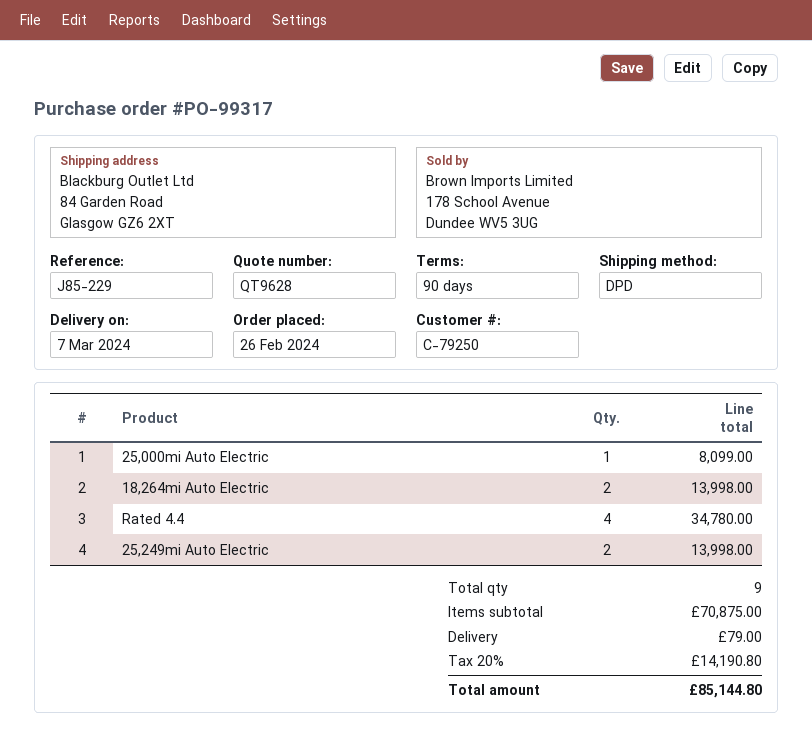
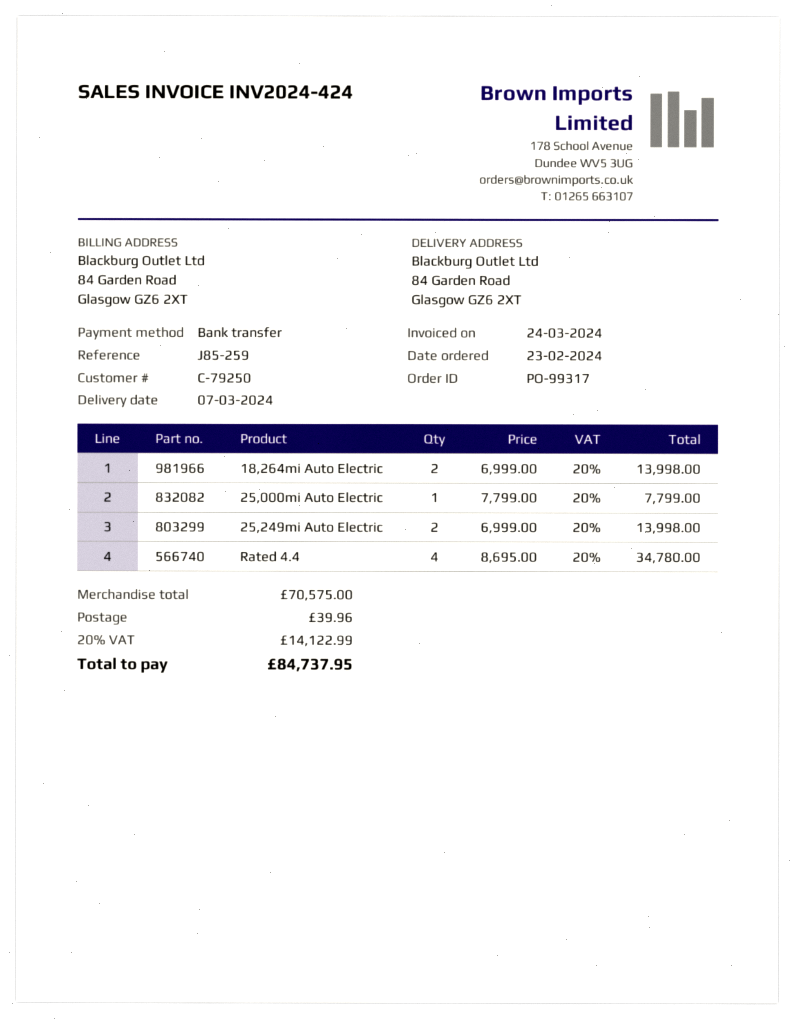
order date: 2024-02-26 -> 2024-02-23
reference: J85-229 -> J85-259
25,000mi Auto Electric: 1 for 8099.00 -> 1 for 7799.00
subtotal: 70875.00 -> 70575.00
shipping: 79.00 -> 39.96
tax: 20% = 14190.80 -> 20% = 14122.99
total: 85144.80 -> 84737.95

